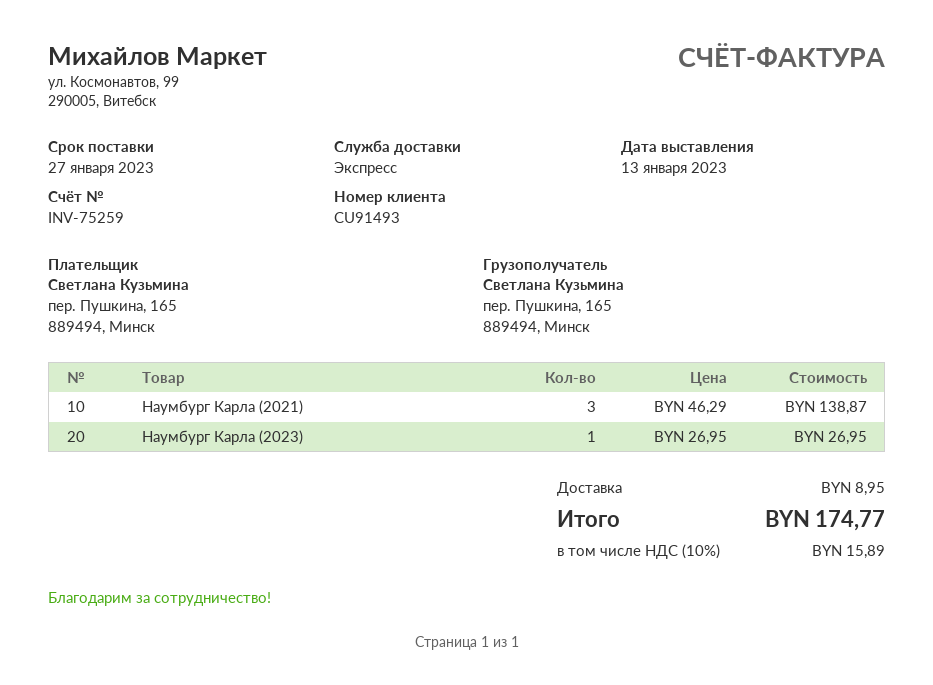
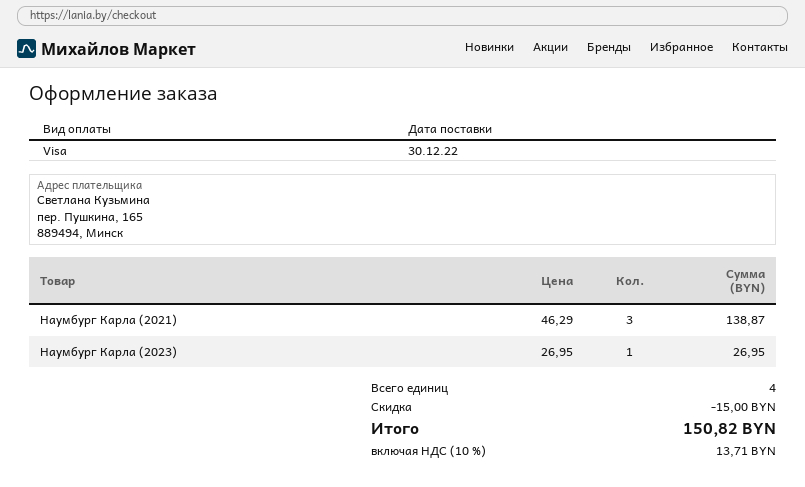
delivery date: 2023-01-27 -> 2022-12-30
discount: none -> 15.00
shipping: 8.95 -> none
tax: 10% = 15.89 -> 10% = 13.71
total: 174.77 -> 150.82

